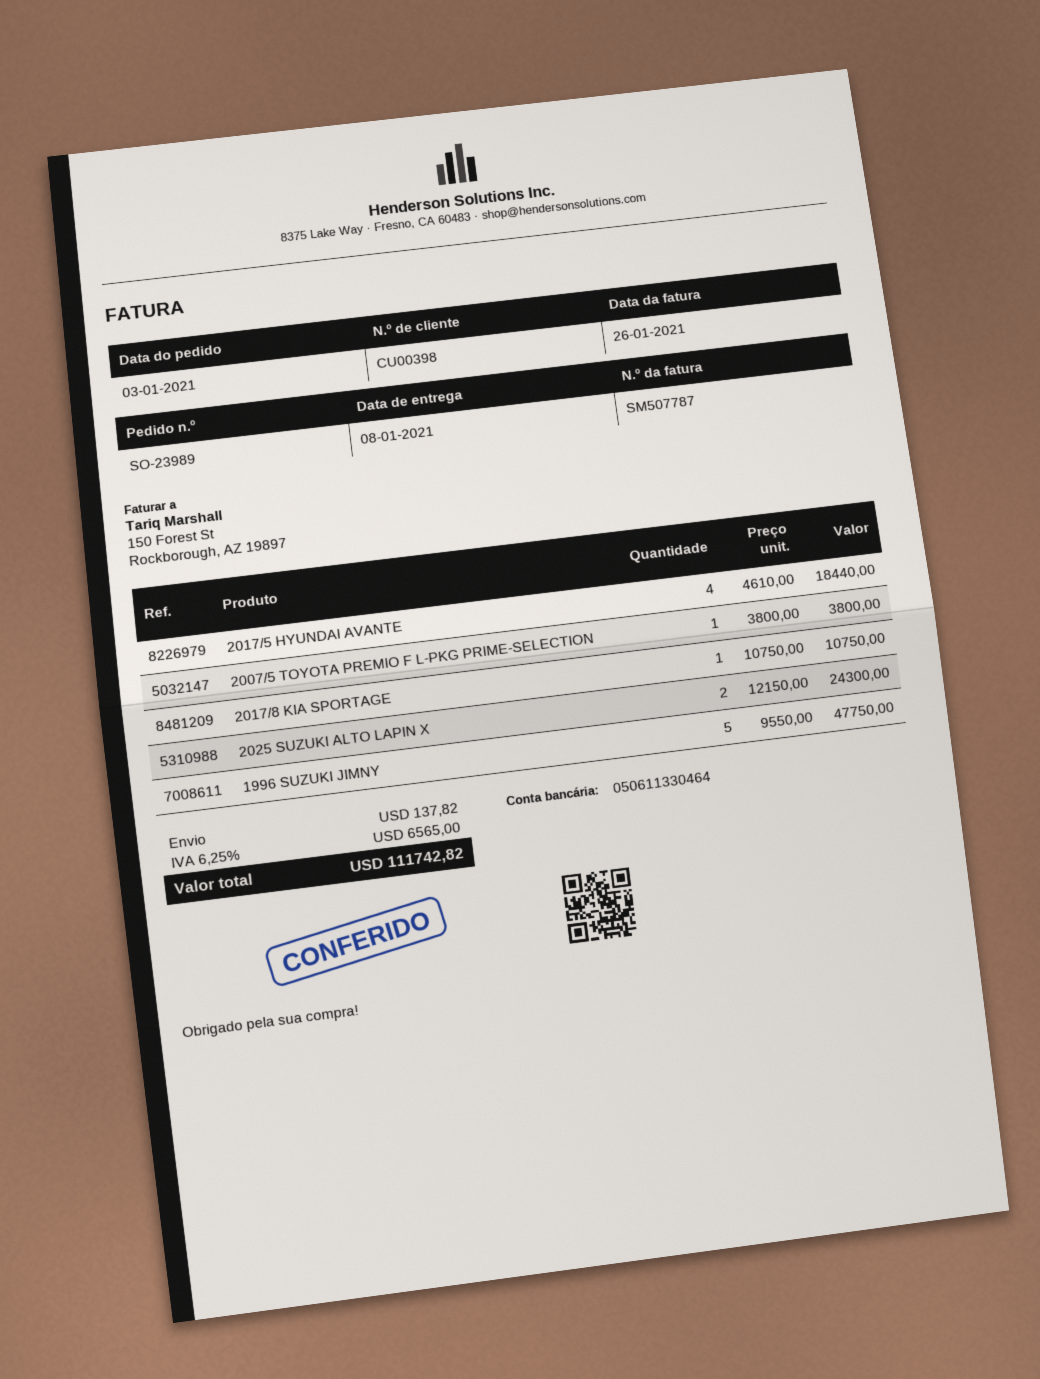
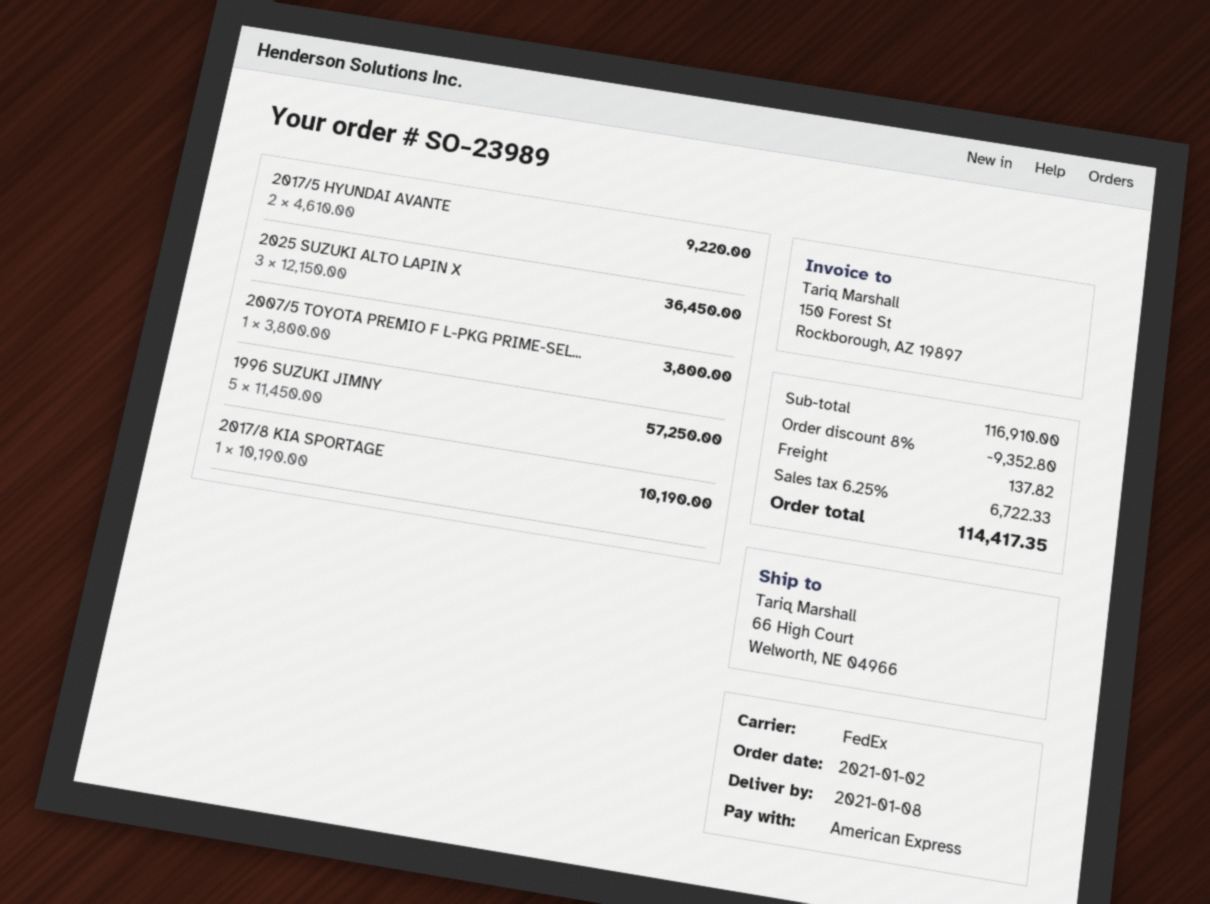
order date: 2021-01-03 -> 2021-01-02
2017/5 HYUNDAI AVANTE: 4 x 4610.00 = 18440.00 -> 2 x 4610.00 = 9220.00
2017/8 KIA SPORTAGE: 1 x 10750.00 = 10750.00 -> 1 x 10190.00 = 10190.00
2025 SUZUKI ALTO LAPIN X: 2 x 12150.00 = 24300.00 -> 3 x 12150.00 = 36450.00
1996 SUZUKI JIMNY: 5 x 9550.00 = 47750.00 -> 5 x 11450.00 = 57250.00
discount: none -> 8% = 9352.80
tax: 6.25% = 6565.00 -> 6.25% = 6722.33
total: 111742.82 -> 114417.35

